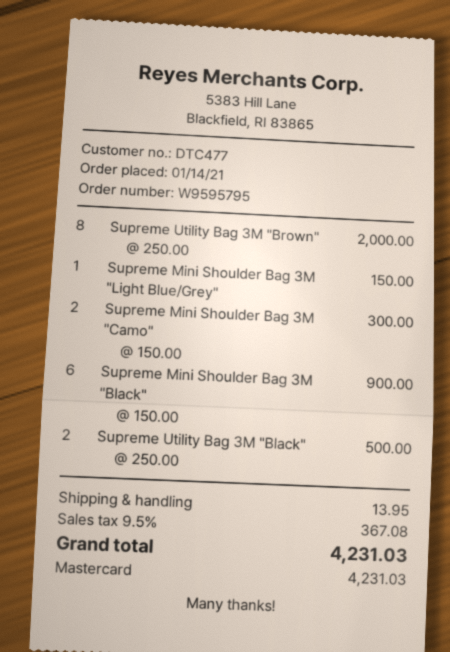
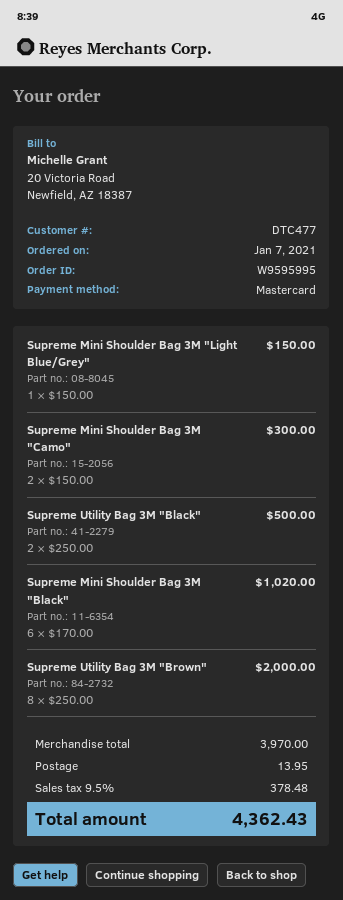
order number: W9595795 -> W9595995
order date: 2021-01-14 -> 2021-01-07
Supreme Mini Shoulder Bag 3M "Black": 6 x 150.00 = 900.00 -> 6 x 170.00 = 1020.00
tax: 9.5% = 367.08 -> 9.5% = 378.48
total: 4231.03 -> 4362.43

